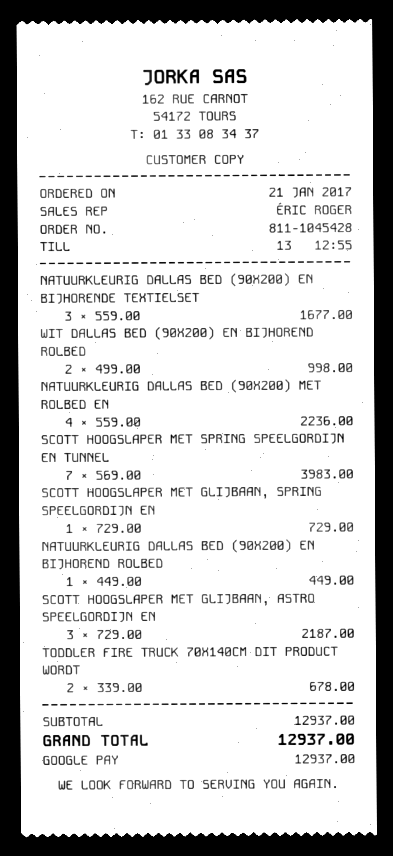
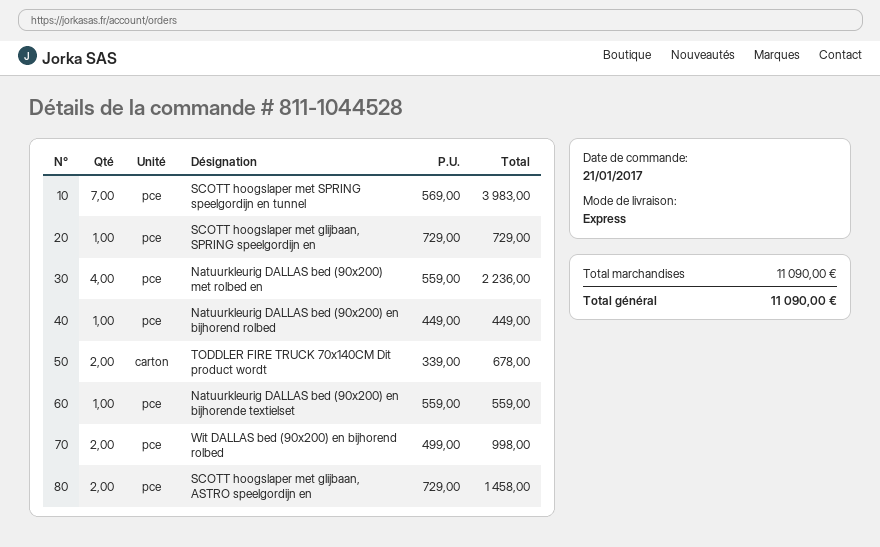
order number: 811-1045428 -> 811-1044528
NATUURKLEURIG DALLAS BED (90X200) EN BIJHORENDE TEXTIELSET: 3 x 559.00 = 1677.00 -> 1 x 559.00 = 559.00
SCOTT HOOGSLAPER MET GLIJBAAN, ASTRO SPEELGORDIJN EN: 3 x 729.00 = 2187.00 -> 2 x 729.00 = 1458.00
subtotal: 12937.00 -> 11090.00
total: 12937.00 -> 11090.00

